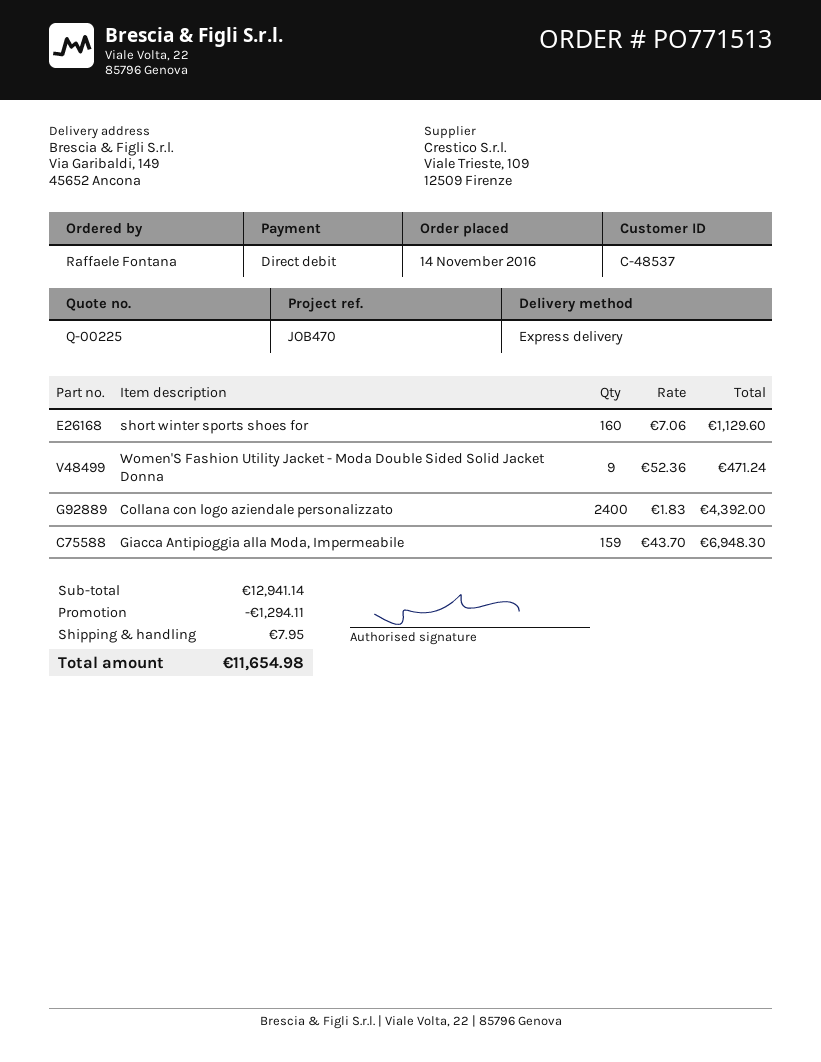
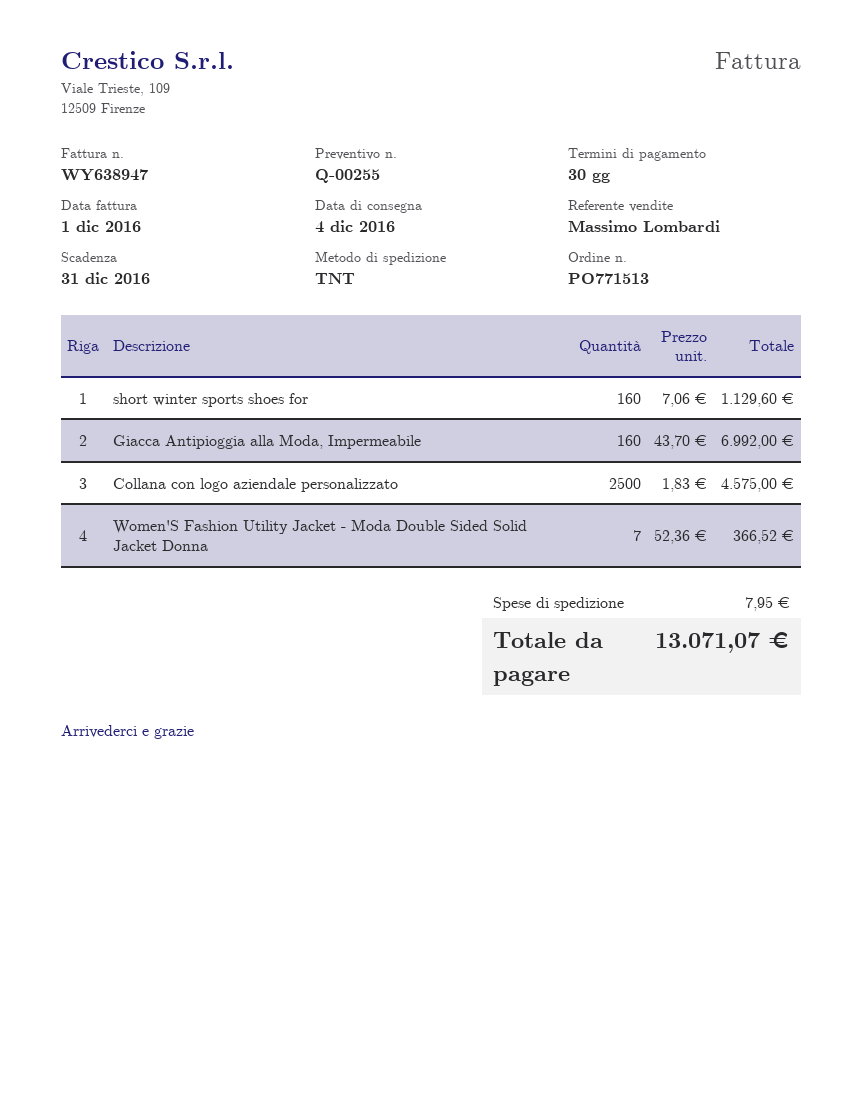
quote number: Q-00225 -> Q-00255
shipping method: express -> TNT
Women'S Fashion Utility Jacket - Moda Double Sided Solid Jacket Donna: 9 x 52.36 = 471.24 -> 7 x 52.36 = 366.52
Collana con logo aziendale personalizzato: 2400 x 1.83 = 4392.00 -> 2500 x 1.83 = 4575.00
Giacca Antipioggia alla Moda, Impermeabile: 159 x 43.70 = 6948.30 -> 160 x 43.70 = 6992.00
discount: 1294.11 -> none
total: 11654.98 -> 13071.07

